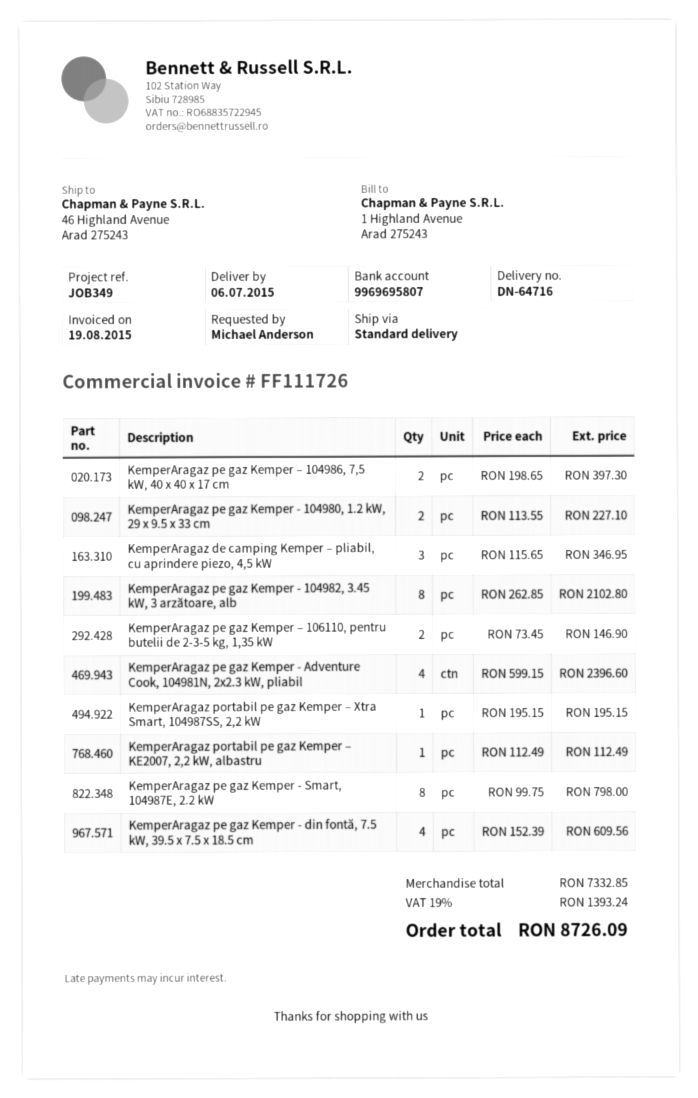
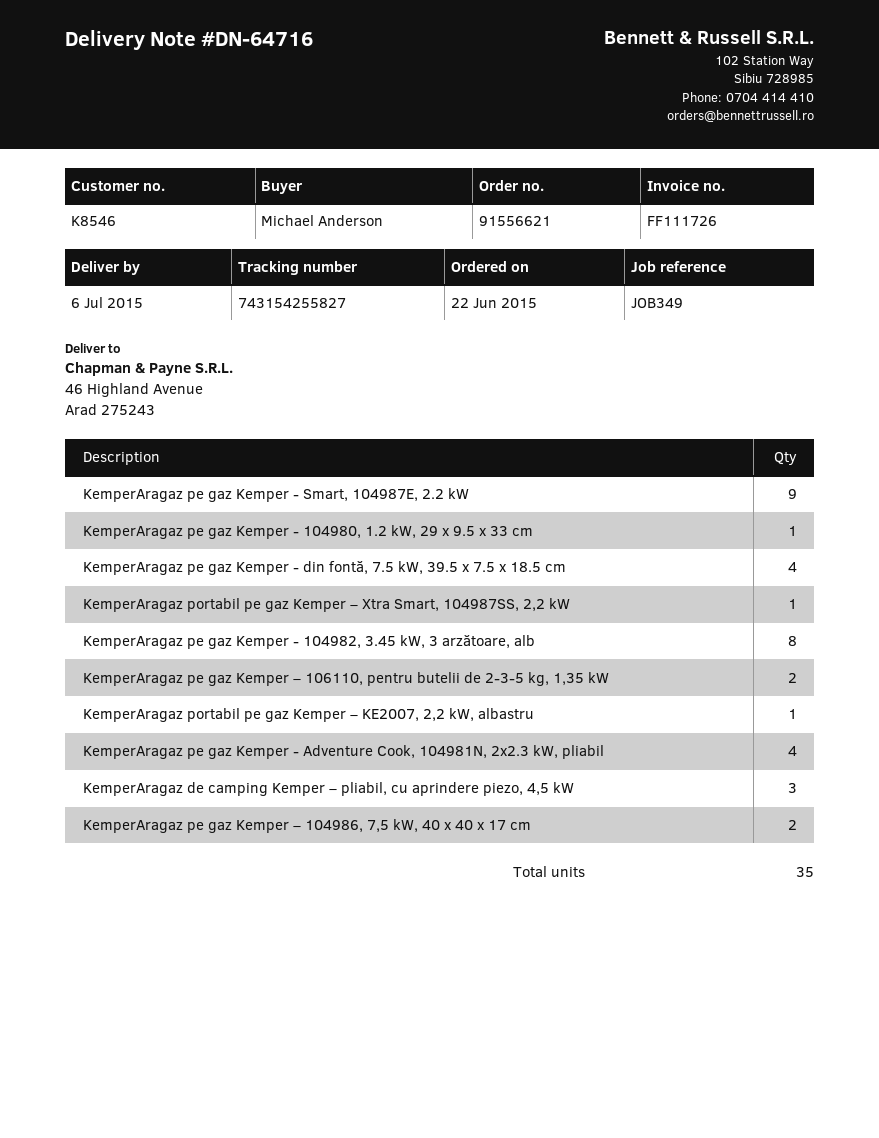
KemperAragaz pe gaz Kemper - 104980, 1.2 kW, 29 x 9.5 x 33 cm: 2 -> 1
KemperAragaz pe gaz Kemper - Smart, 104987E, 2.2 kW: 8 -> 9

